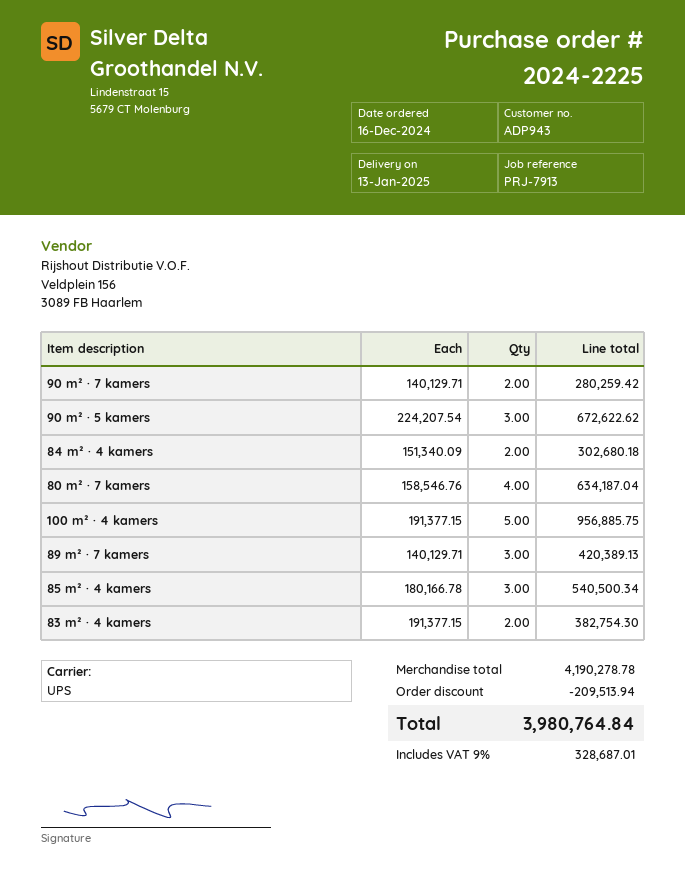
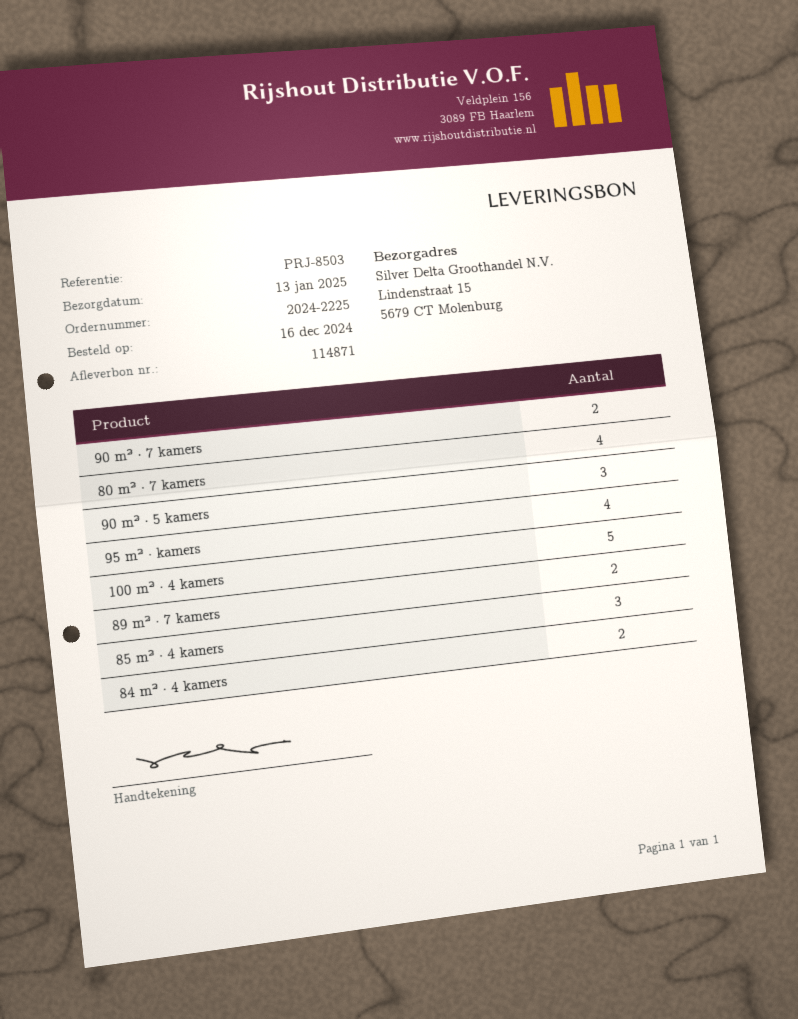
reference: PRJ-7913 -> PRJ-8503
89 m² · 7 kamers: 3 -> 2
83 m² · 4 kamers: 2 -> none
95 m² · kamers: none -> 4

